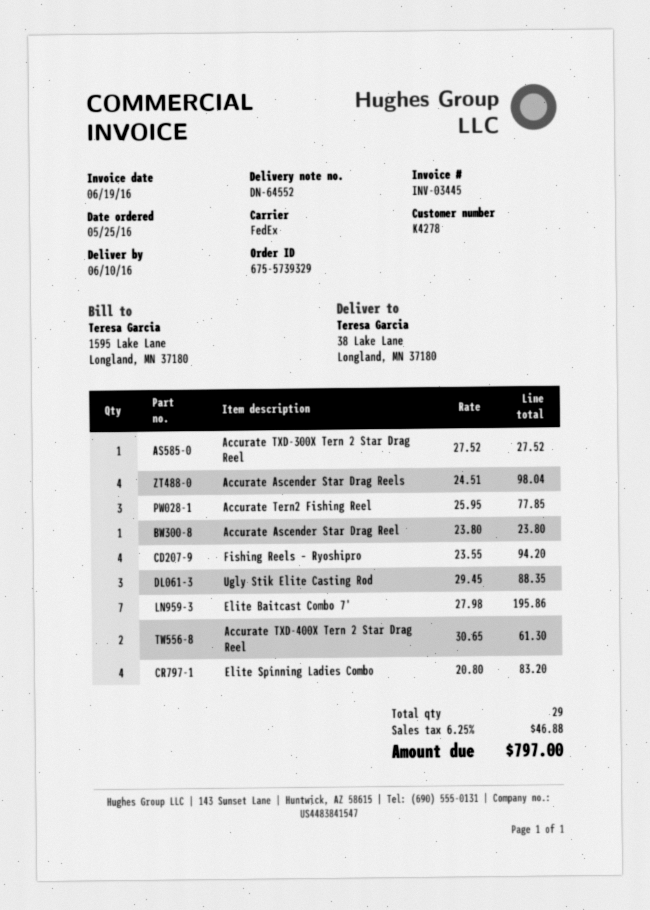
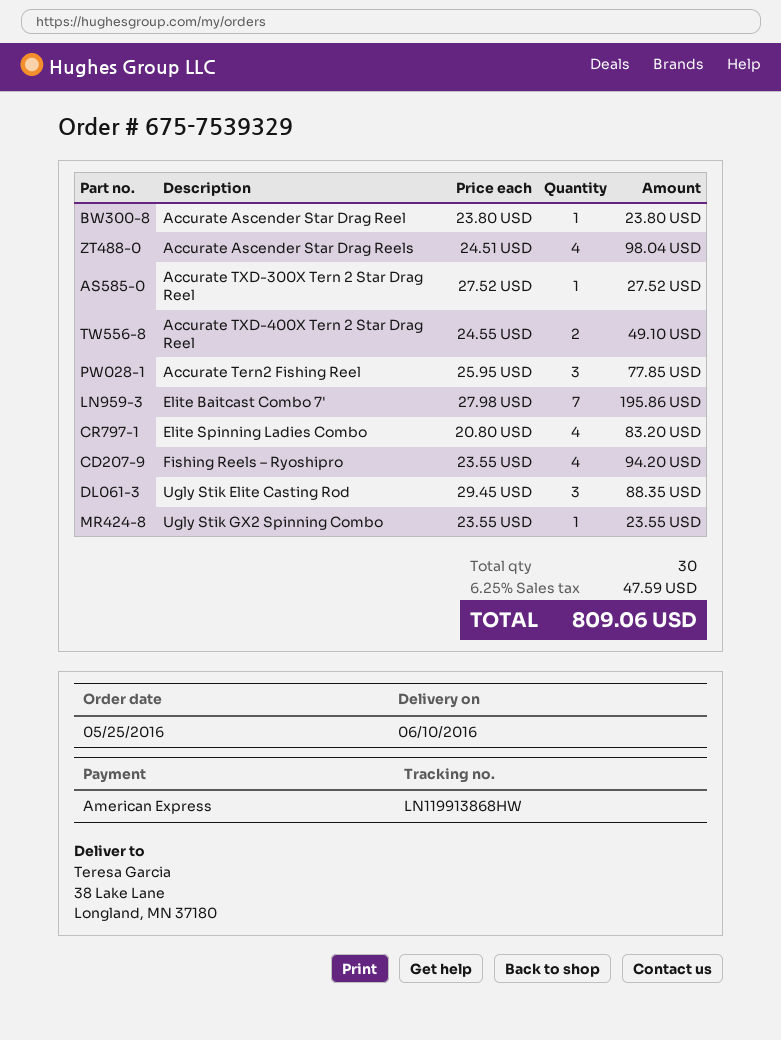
order number: 675-5739329 -> 675-7539329
Accurate TXD-400X Tern 2 Star Drag Reel: 2 x 30.65 = 61.30 -> 2 x 24.55 = 49.10
Ugly Stik GX2 Spinning Combo: none -> 1 x 23.55 = 23.55
total quantity: 29 -> 30
tax: 6.25% = 46.88 -> 6.25% = 47.59
total: 797.00 -> 809.06

